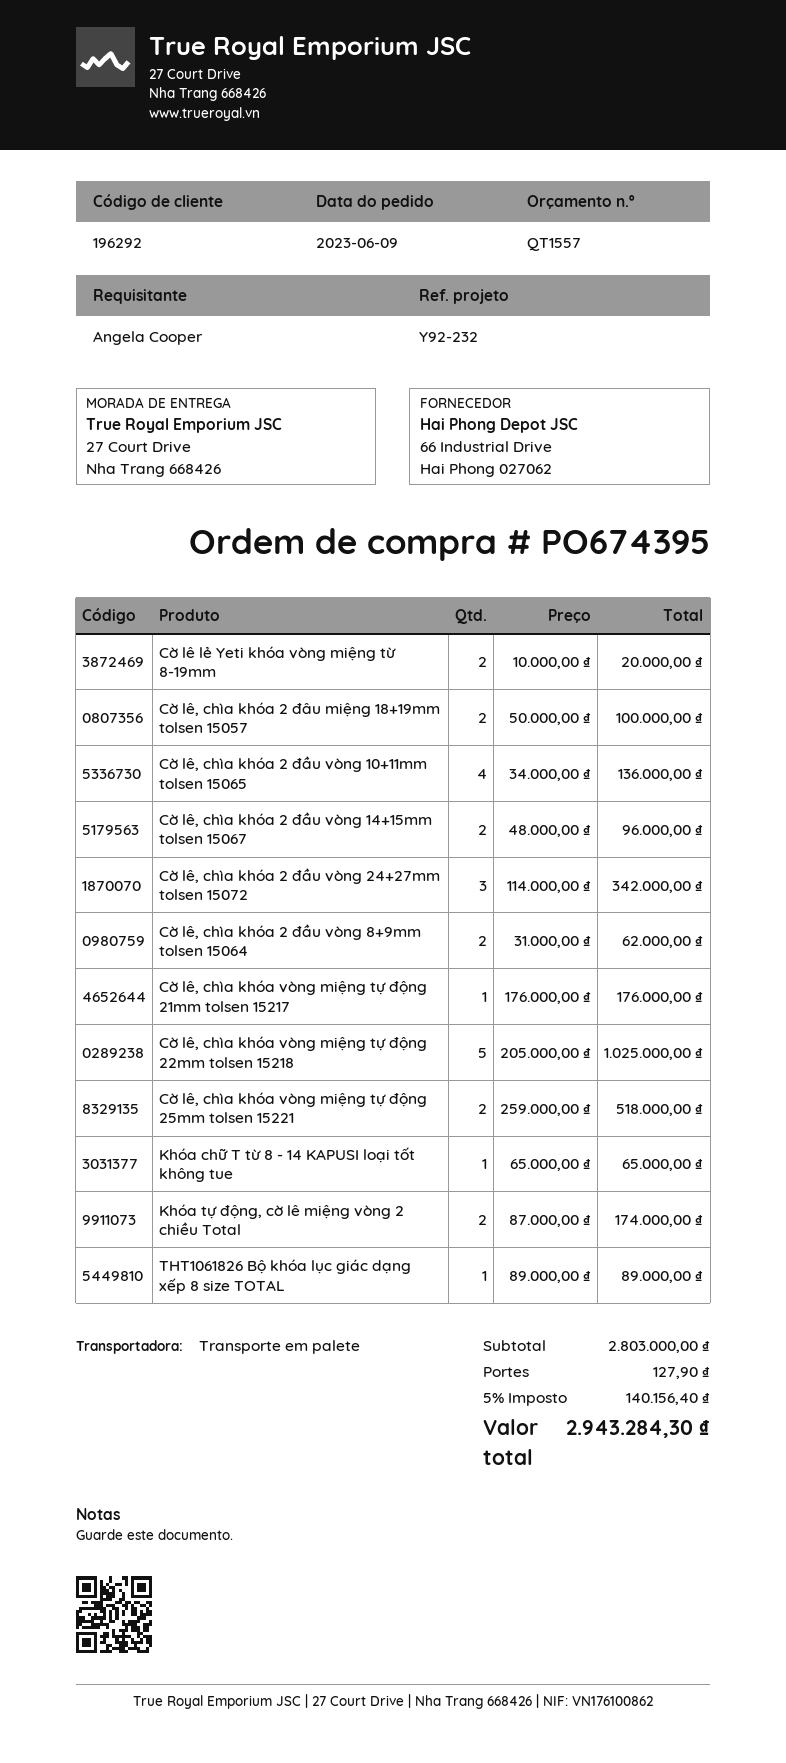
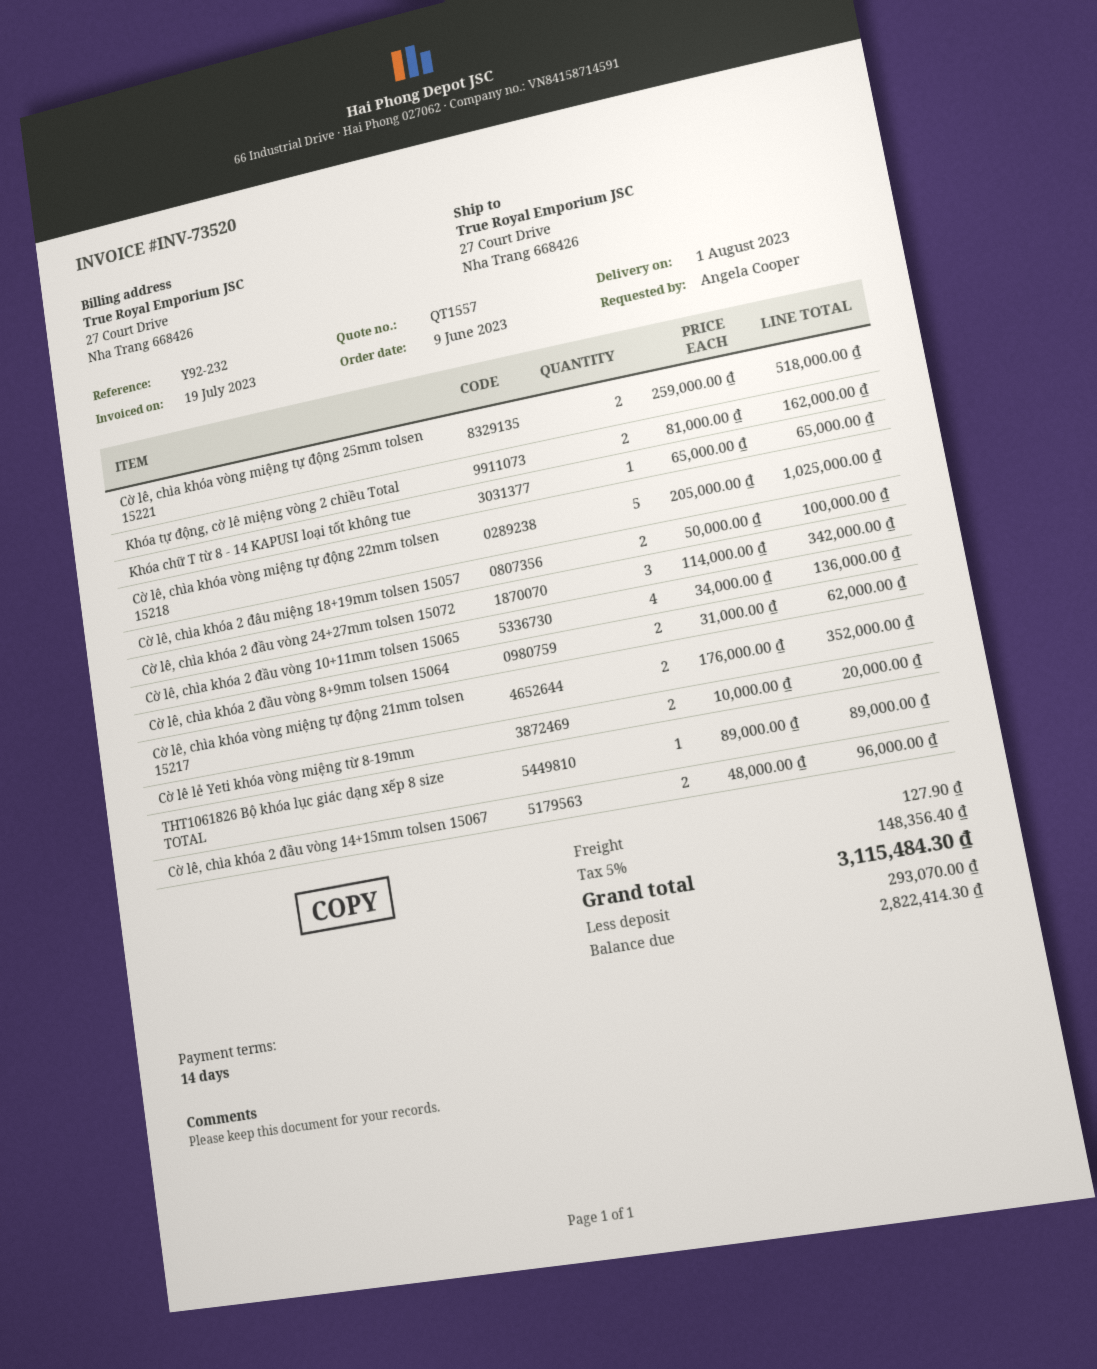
Cờ lê, chìa khóa vòng miệng tự động 21mm tolsen 15217: 1 x 176000.00 = 176000.00 -> 2 x 176000.00 = 352000.00
Khóa tự động, cờ lê miệng vòng 2 chiều Total: 2 x 87000.00 = 174000.00 -> 2 x 81000.00 = 162000.00
tax: 5% = 140156.40 -> 5% = 148356.40
total: 2943284.30 -> 3115484.30

